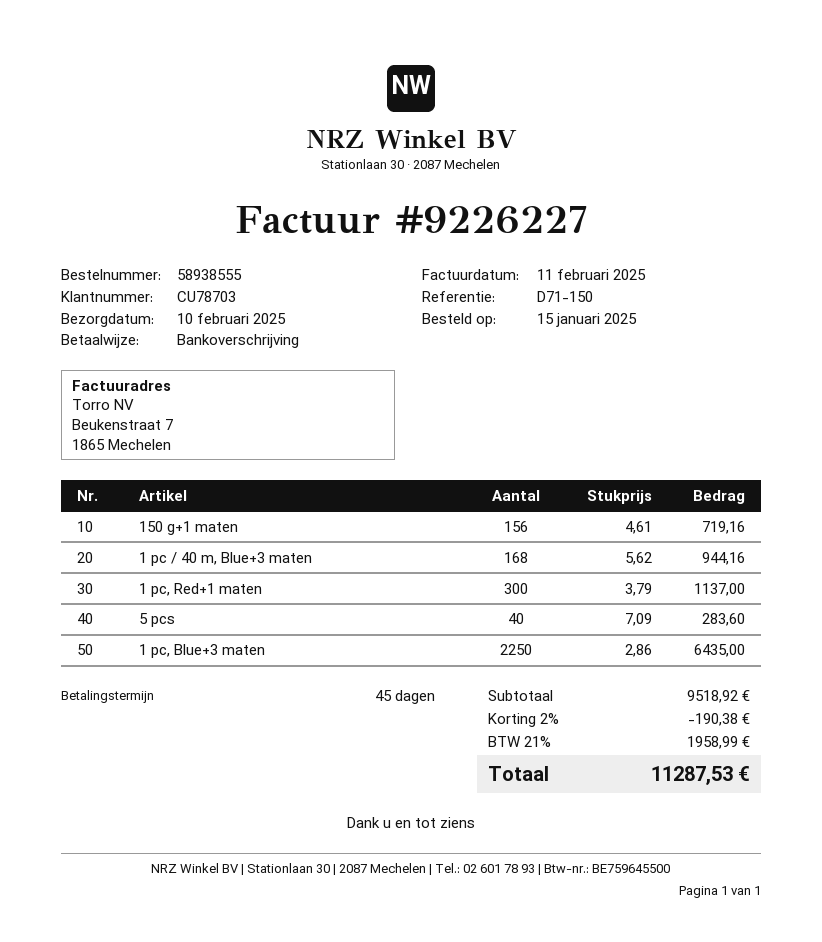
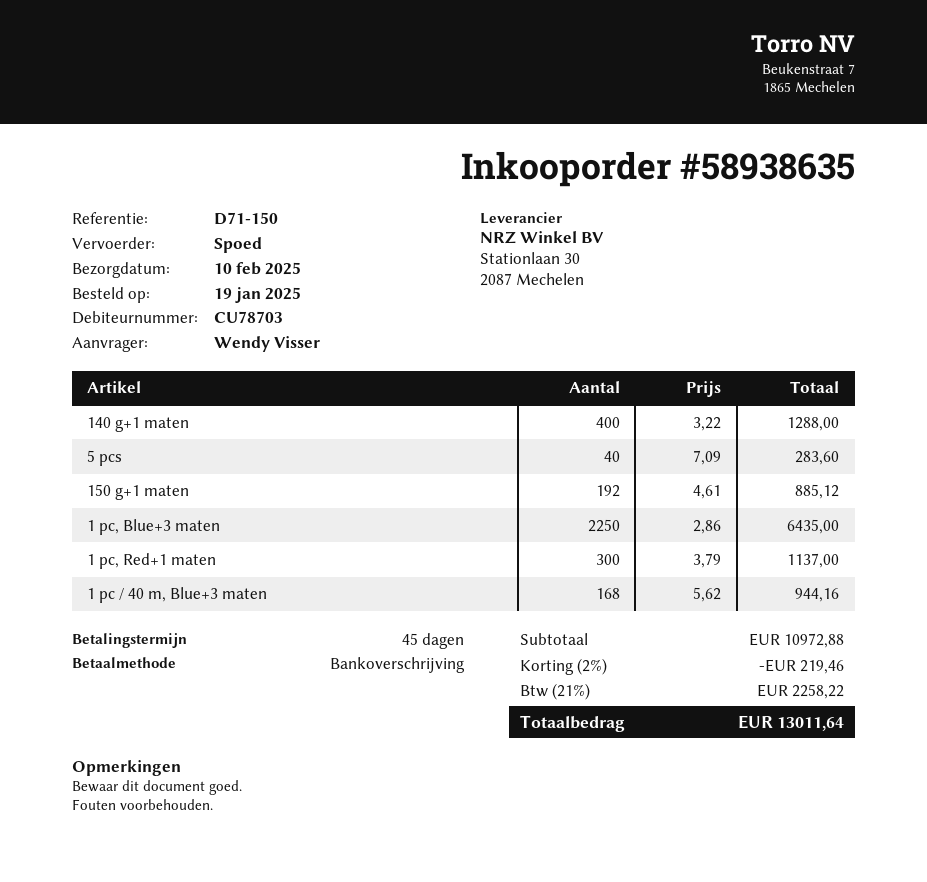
order number: 58938555 -> 58938635
order date: 2025-01-15 -> 2025-01-19
150 g+1 maten: 156 x 4.61 = 719.16 -> 192 x 4.61 = 885.12
140 g+1 maten: none -> 400 x 3.22 = 1288.00
subtotal: 9518.92 -> 10972.88
discount: 2% = 190.38 -> 2% = 219.46
tax: 21% = 1958.99 -> 21% = 2258.22
total: 11287.53 -> 13011.64

